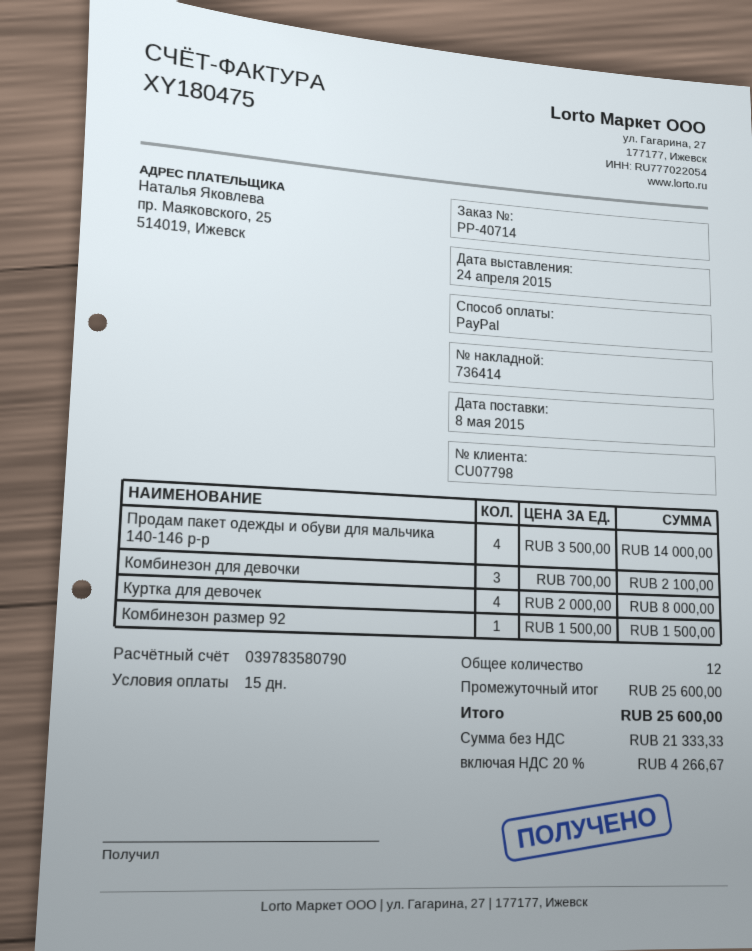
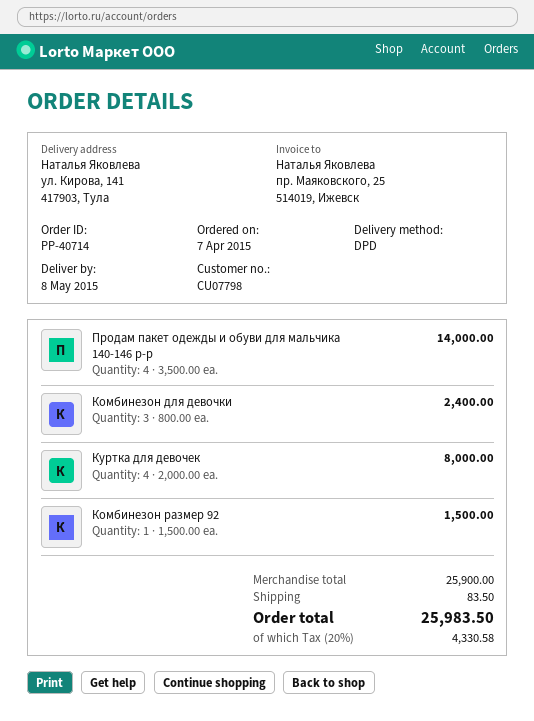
Комбинезон для девочки: 3 x 700.00 = 2100.00 -> 3 x 800.00 = 2400.00
subtotal: 25600.00 -> 25900.00
shipping: none -> 83.50
tax: 20% = 4266.67 -> 20% = 4330.58
total: 25600.00 -> 25983.50

